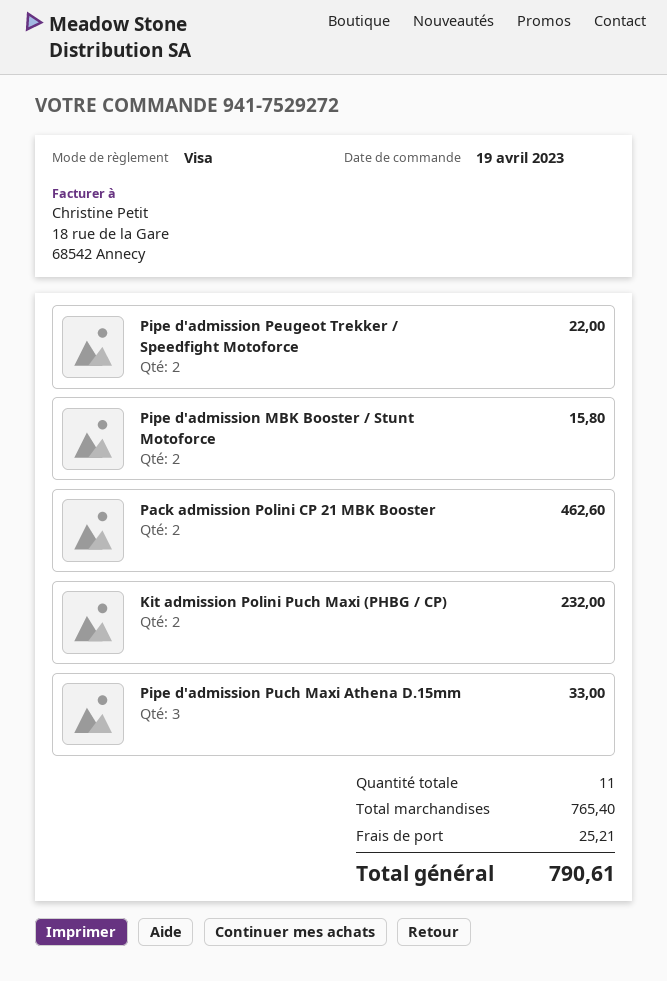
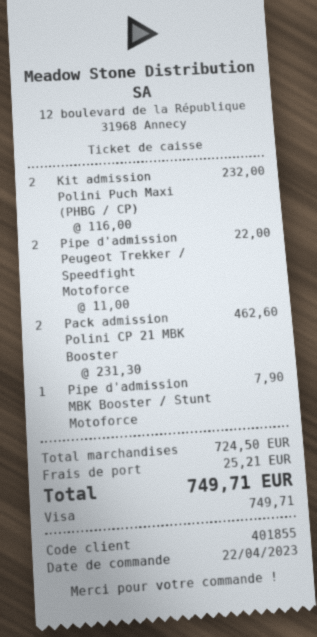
order date: 2023-04-19 -> 2023-04-22
Pipe d'admission MBK Booster / Stunt Motoforce: 2 for 15.80 -> 1 for 7.90
Pipe d'admission Puch Maxi Athena D.15mm: 3 for 33.00 -> none
subtotal: 765.40 -> 724.50
total: 790.61 -> 749.71

